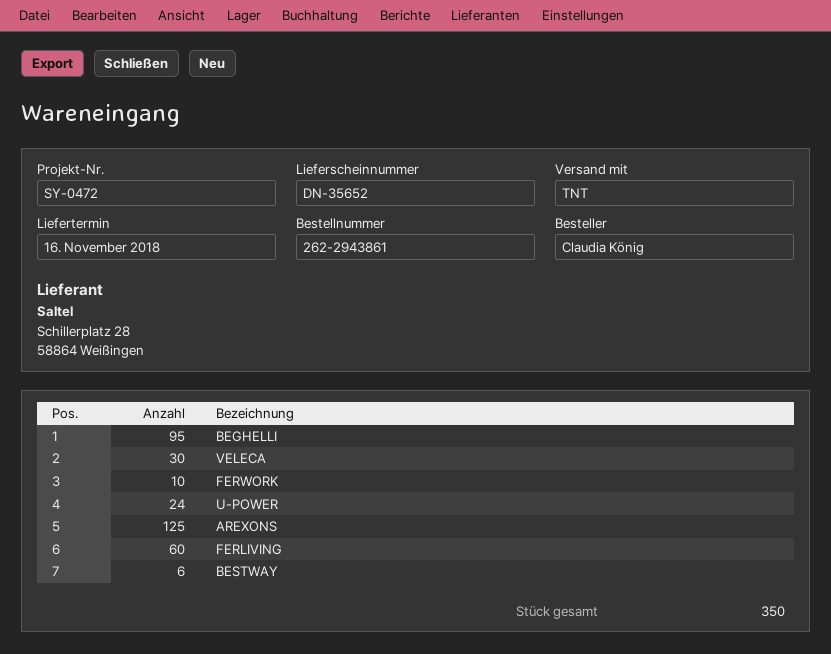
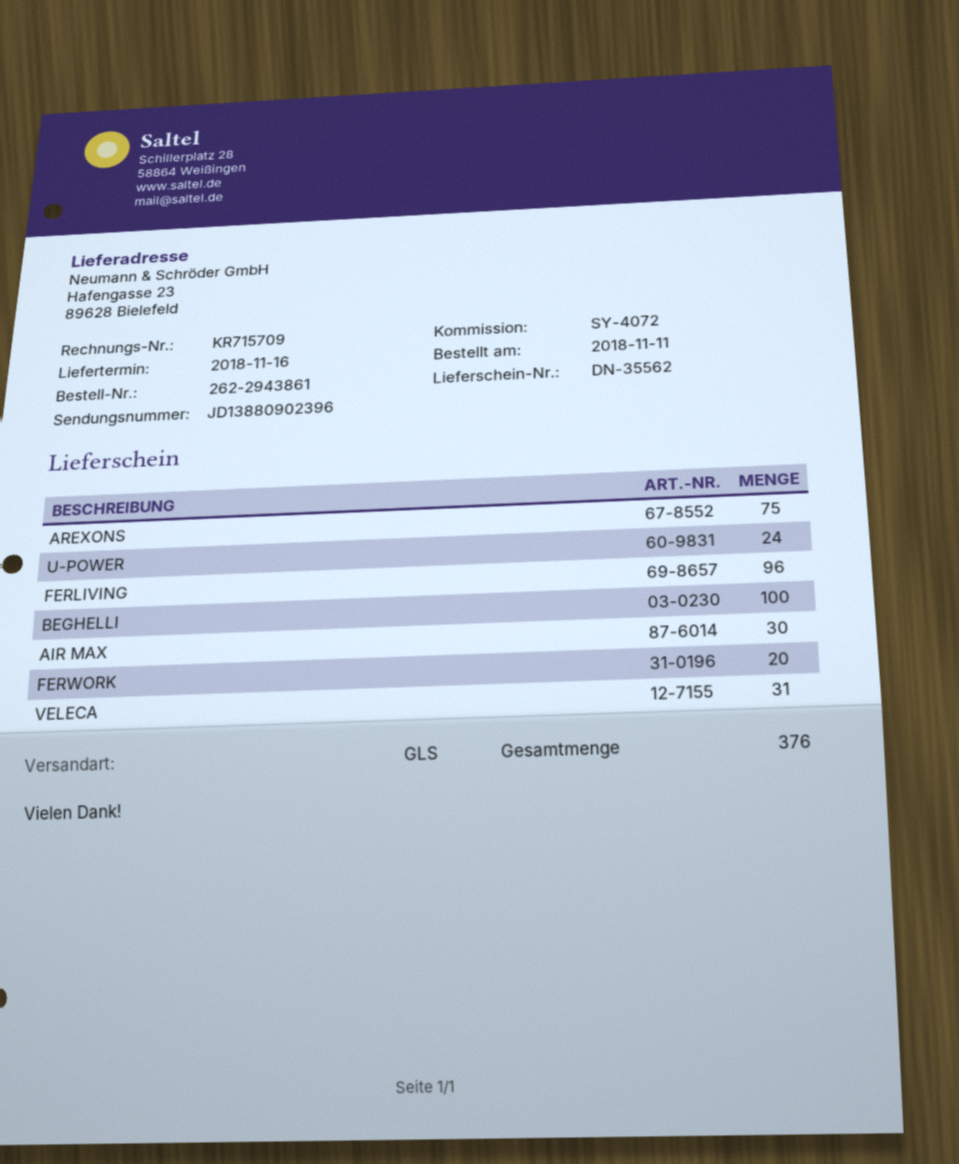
delivery note number: DN-35652 -> DN-35562
reference: SY-0472 -> SY-4072
shipping method: TNT -> GLS
BEGHELLI: 95 -> 100
VELECA: 30 -> 31
FERWORK: 10 -> 20
AREXONS: 125 -> 75
FERLIVING: 60 -> 96
BESTWAY: 6 -> none
AIR MAX: none -> 30
total quantity: 350 -> 376

